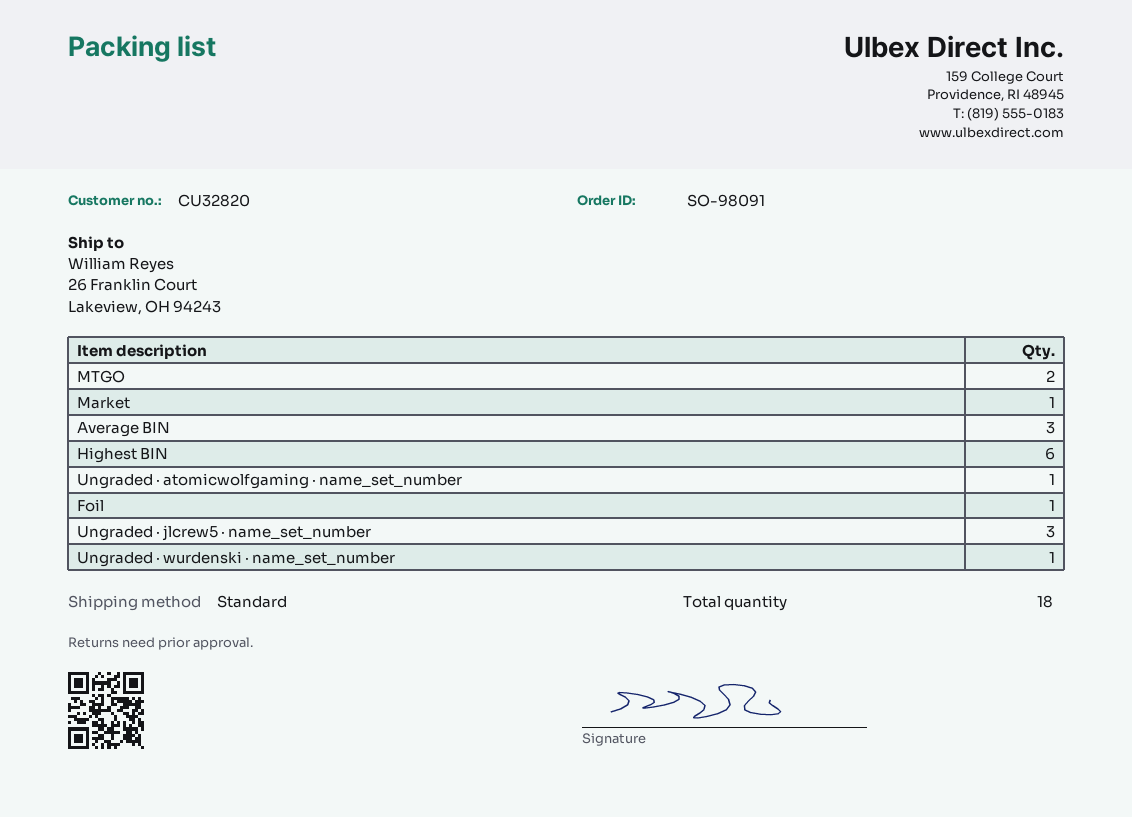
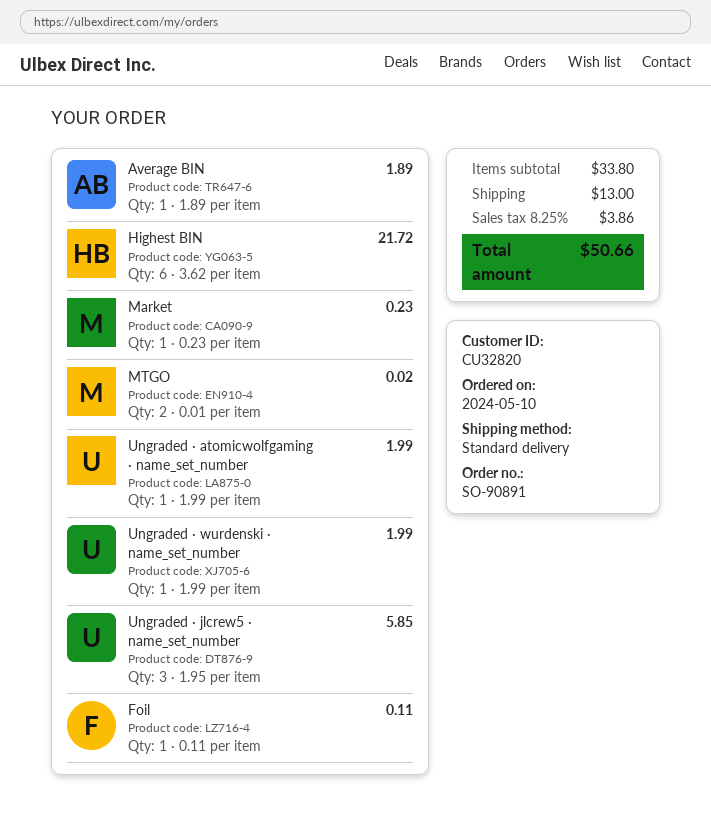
order number: SO-98091 -> SO-90891
Average BIN: 3 -> 1

